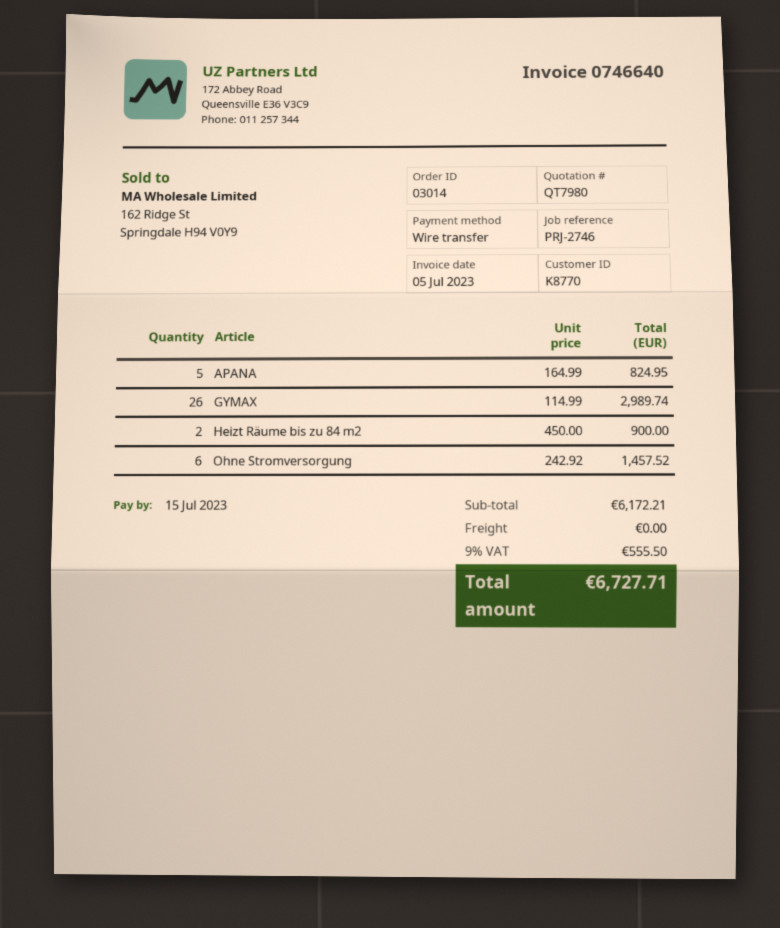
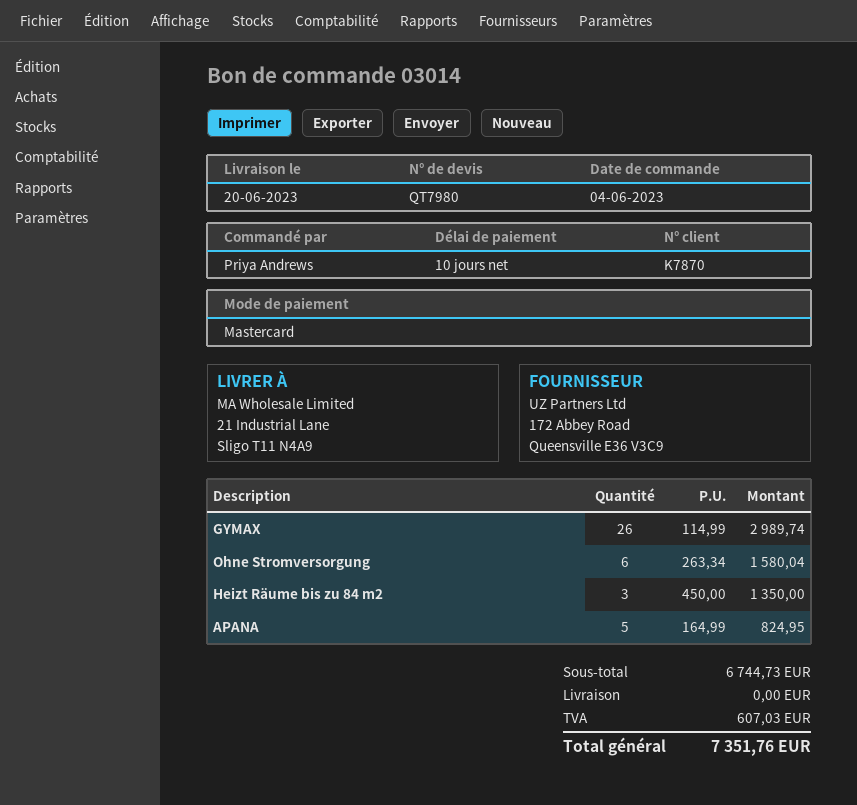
customer number: K8770 -> K7870
payment method: bank transfer -> Mastercard
Heizt Räume bis zu 84 m2: 2 x 450.00 = 900.00 -> 3 x 450.00 = 1350.00
Ohne Stromversorgung: 6 x 242.92 = 1457.52 -> 6 x 263.34 = 1580.04
subtotal: 6172.21 -> 6744.73
tax: 555.50 -> 607.03
total: 6727.71 -> 7351.76

